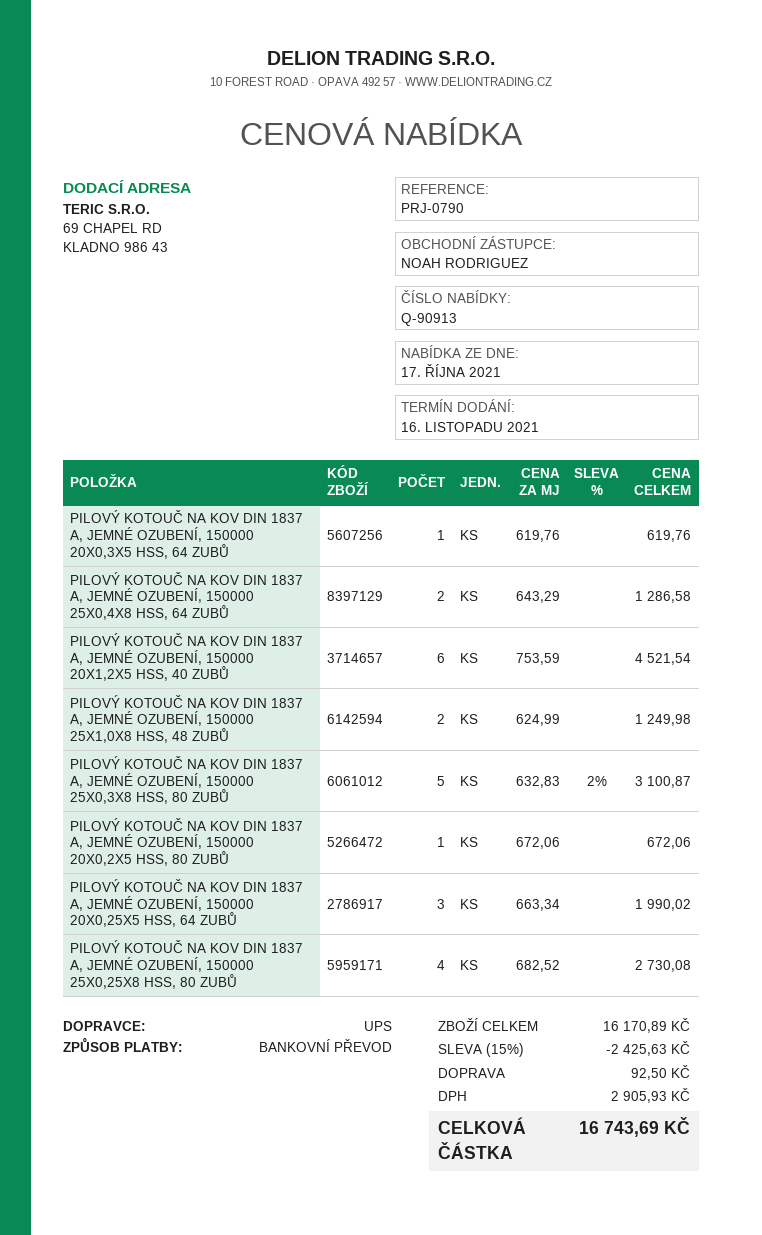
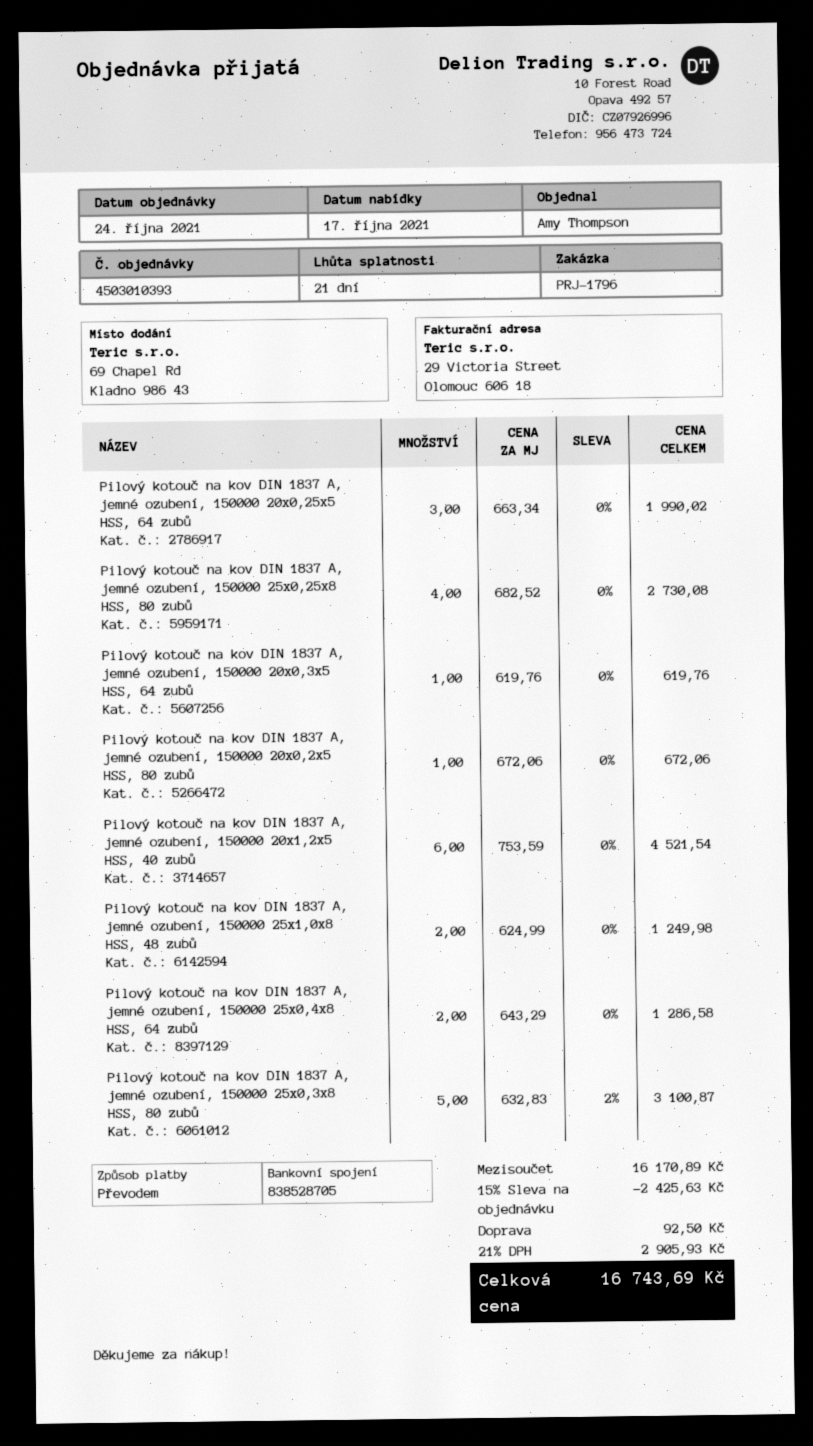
reference: PRJ-0790 -> PRJ-1796

